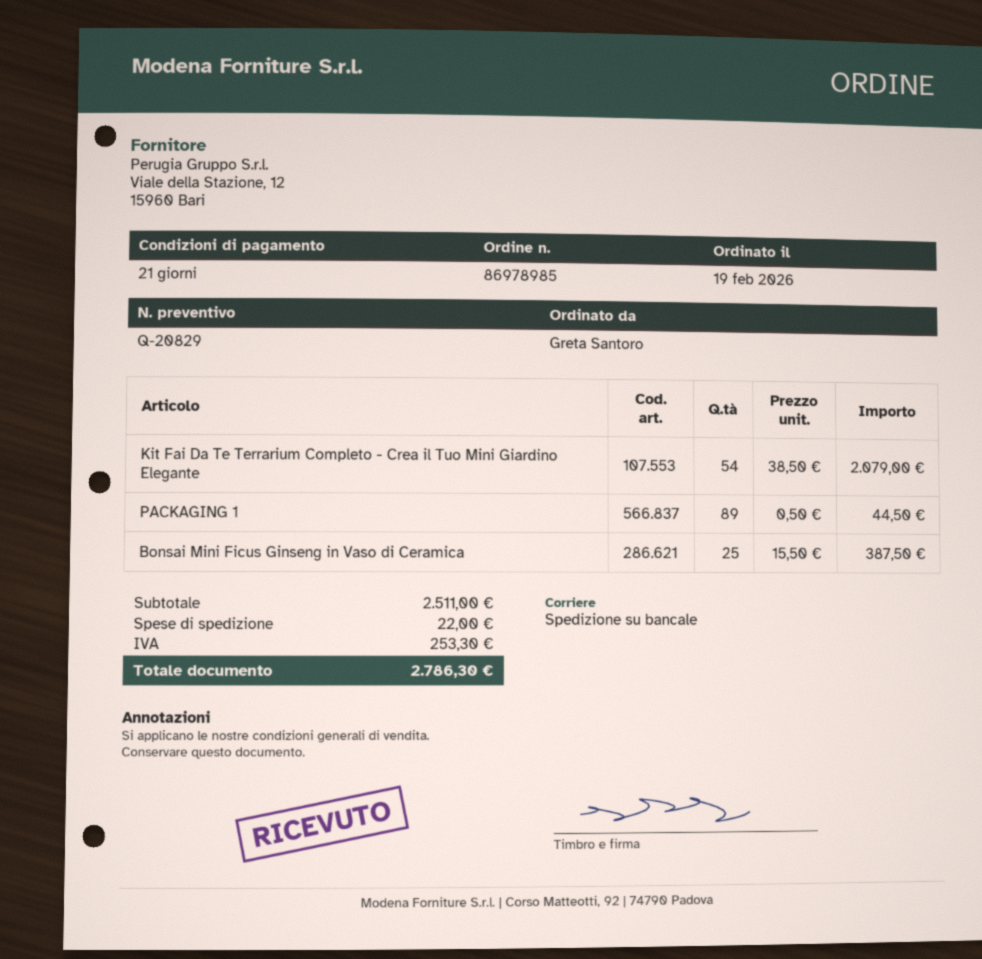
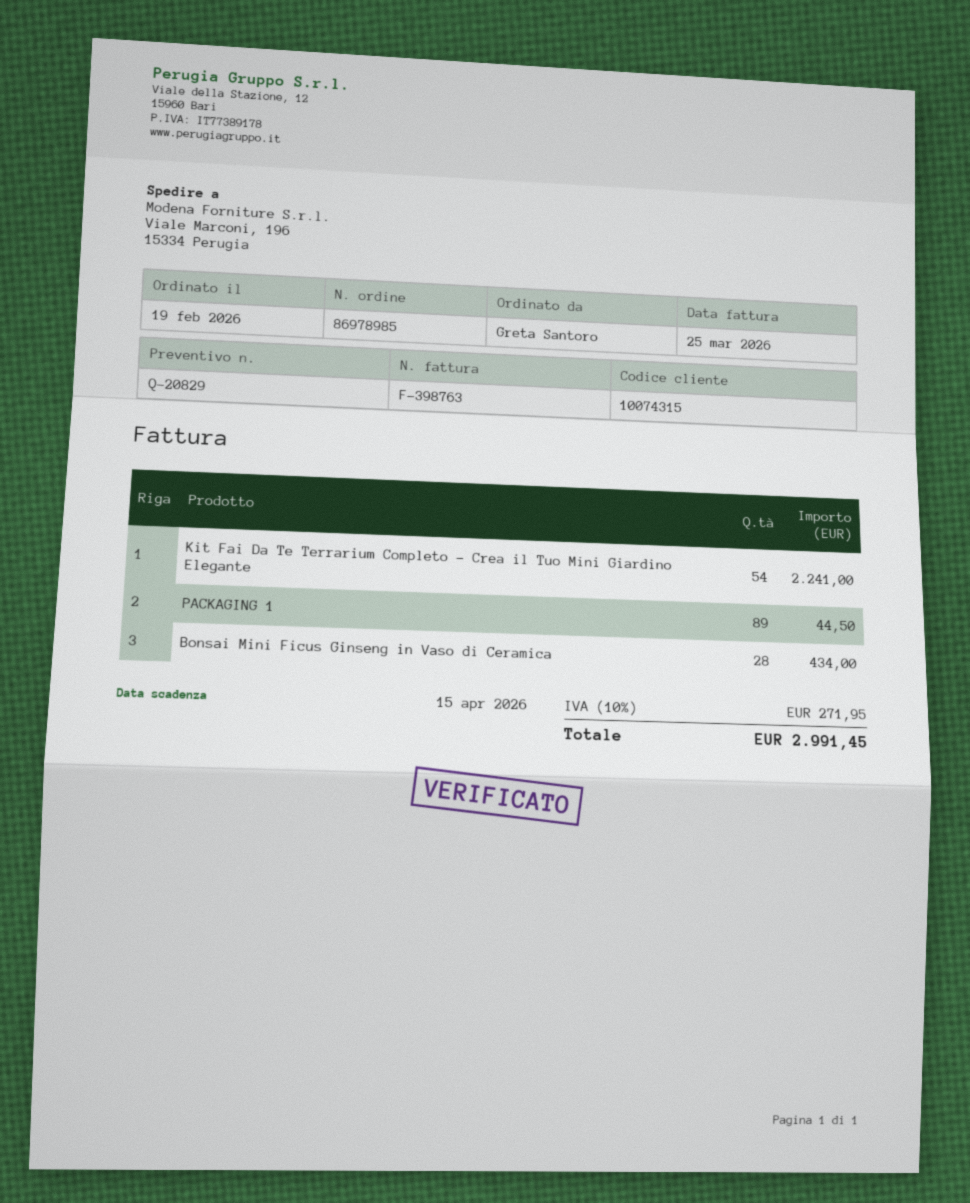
Kit Fai Da Te Terrarium Completo - Crea il Tuo Mini Giardino Elegante: 54 for 2079.00 -> 54 for 2241.00
Bonsai Mini Ficus Ginseng in Vaso di Ceramica: 25 for 387.50 -> 28 for 434.00
shipping: 22.00 -> none
tax: 253.30 -> 271.95
total: 2786.30 -> 2991.45

